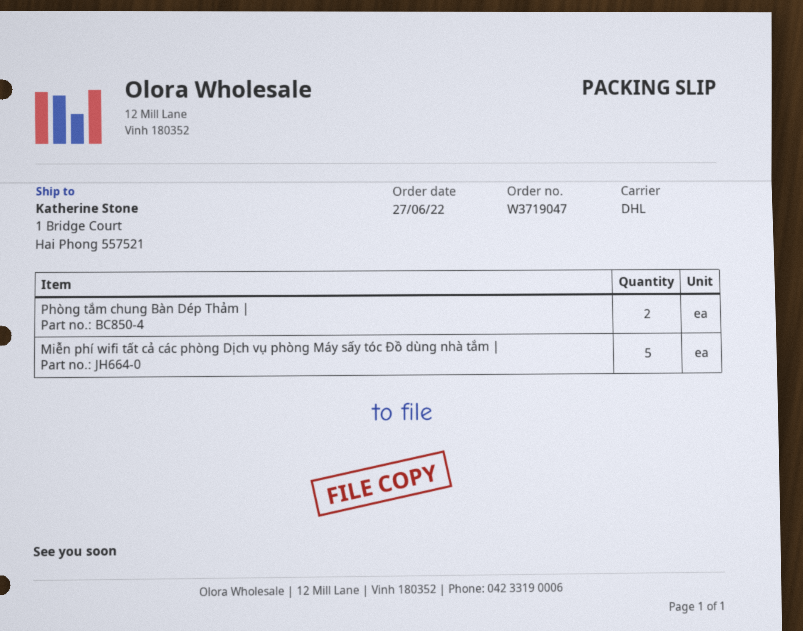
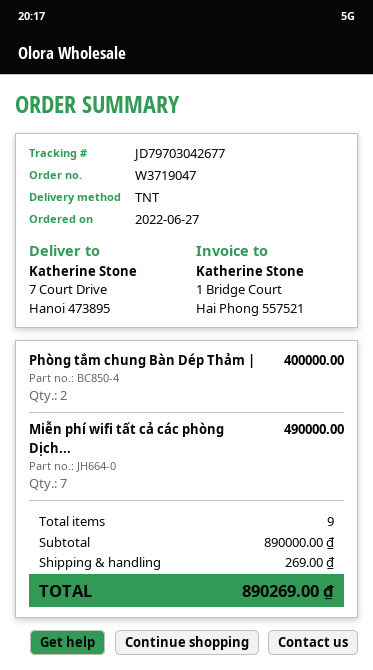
shipping method: DHL -> TNT
ship to: 1 Bridge Court, Hai Phong 557521 -> 7 Court Drive, Hanoi 473895
Miễn phí wifi tất cả các phòng Dịch vụ phòng Máy sấy tóc Đồ dùng nhà tắm |: 5 -> 7

